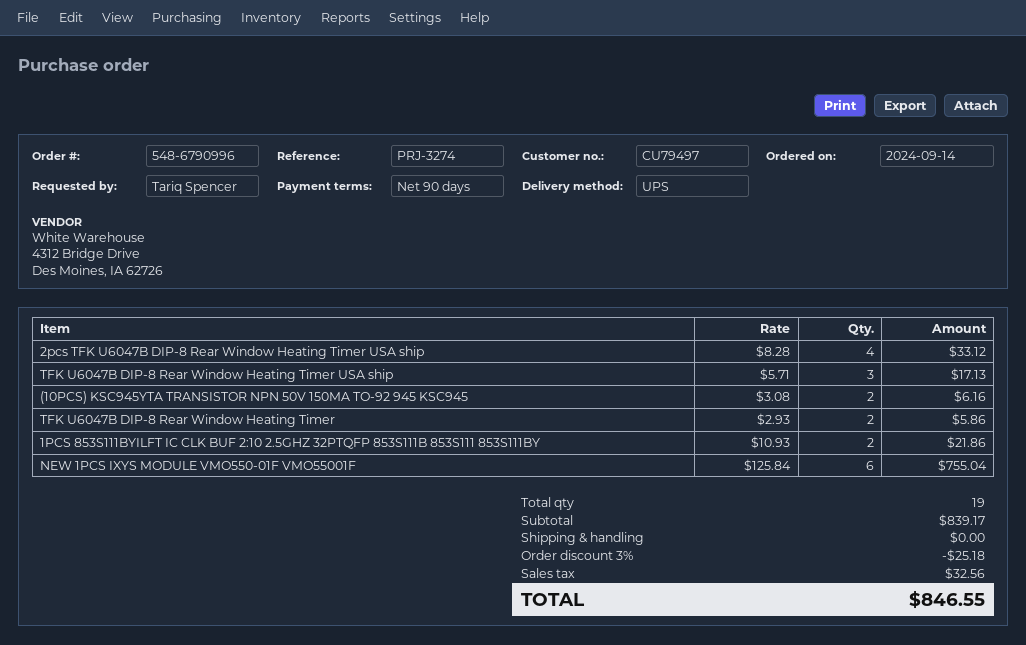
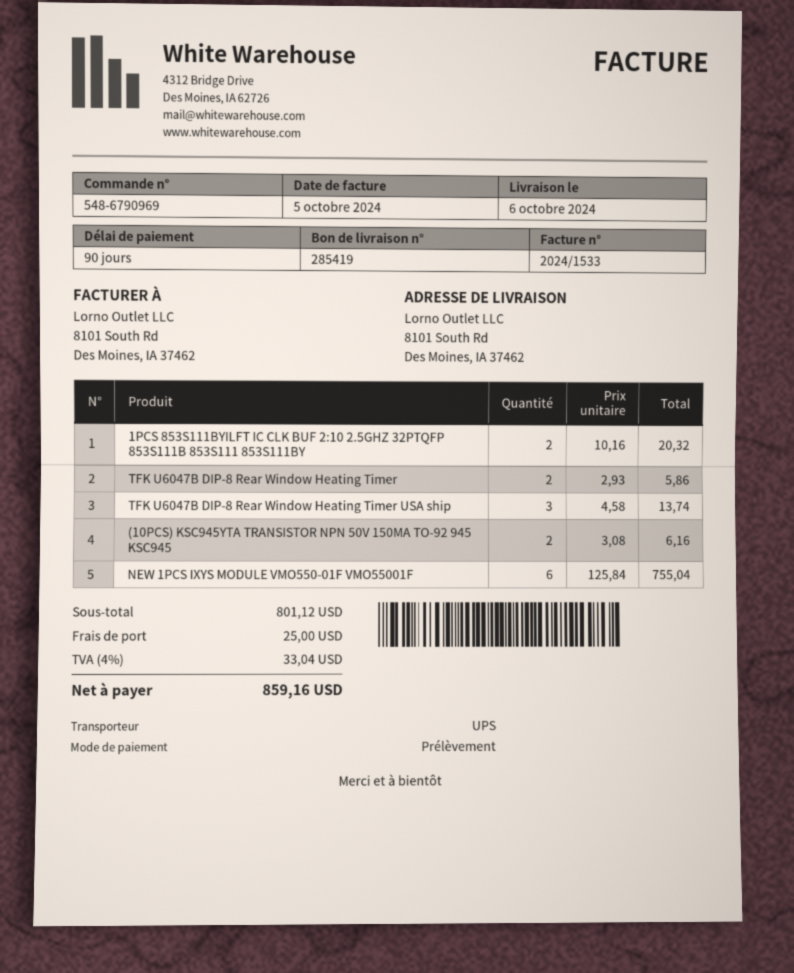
order number: 548-6790996 -> 548-6790969
2pcs TFK U6047B DIP-8 Rear Window Heating Timer USA ship: 4 x 8.28 = 33.12 -> none
TFK U6047B DIP-8 Rear Window Heating Timer USA ship: 3 x 5.71 = 17.13 -> 3 x 4.58 = 13.74
1PCS 853S111BYILFT IC CLK BUF 2:10 2.5GHZ 32PTQFP 853S111B 853S111 853S111BY: 2 x 10.93 = 21.86 -> 2 x 10.16 = 20.32
subtotal: 839.17 -> 801.12
discount: 3% = 25.18 -> none
shipping: 0.00 -> 25.00
tax: 32.56 -> 33.04
total: 846.55 -> 859.16

